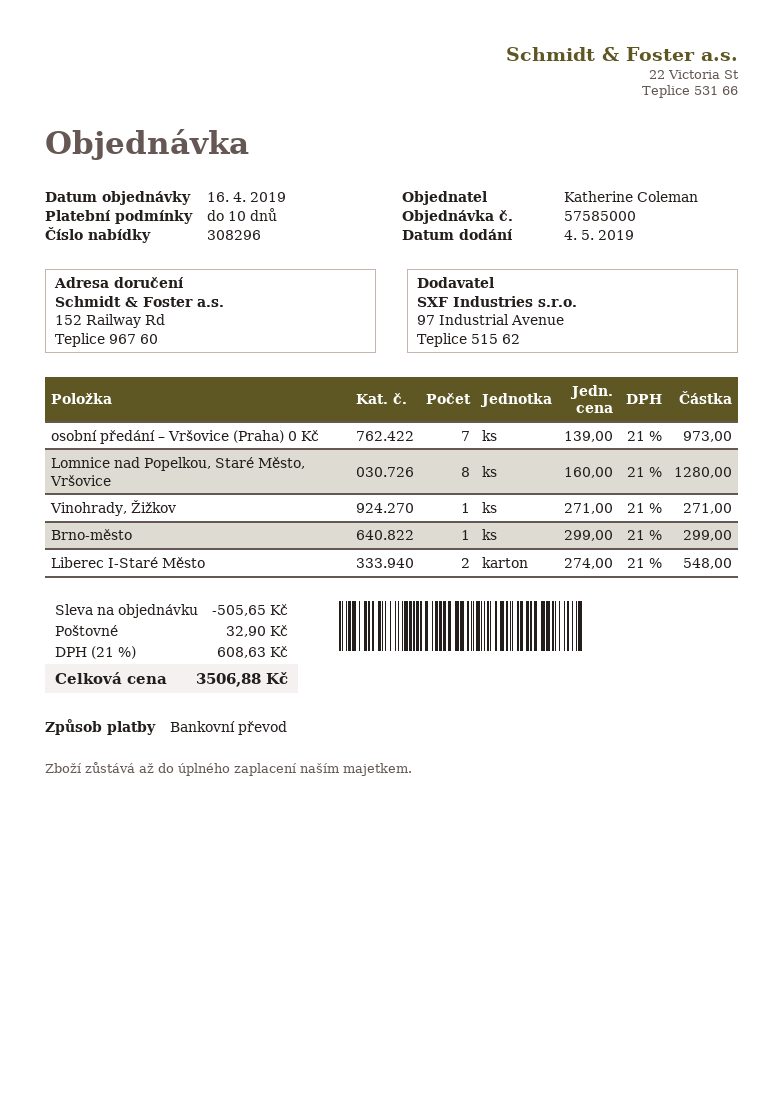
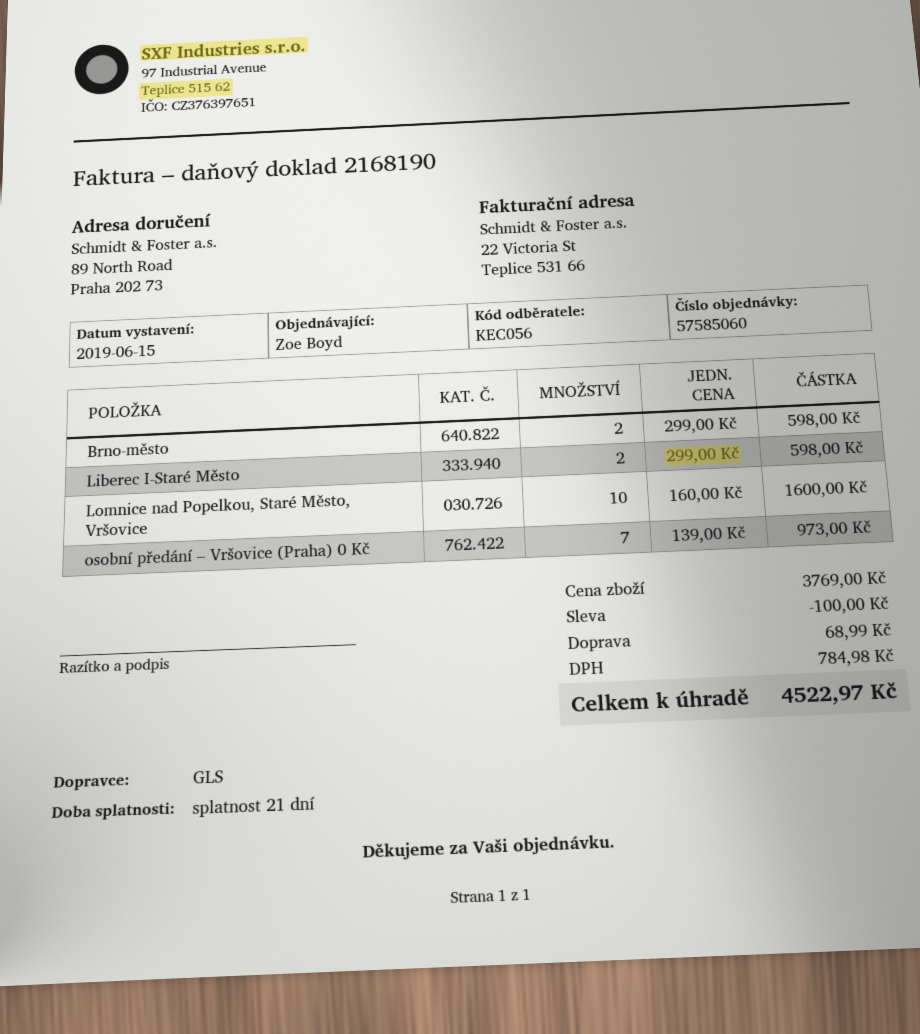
order number: 57585000 -> 57585060
payment terms: 10 days -> 21 days
ordered by: Katherine Coleman -> Zoe Boyd
ship to: 152 Railway Rd, Teplice 967 60 -> 89 North Road, Praha 202 73
Lomnice nad Popelkou, Staré Město, Vršovice: 8 x 160.00 = 1280.00 -> 10 x 160.00 = 1600.00
Vinohrady, Žižkov: 1 x 271.00 = 271.00 -> none
Brno-město: 1 x 299.00 = 299.00 -> 2 x 299.00 = 598.00
Liberec I-Staré Město: 2 x 274.00 = 548.00 -> 2 x 299.00 = 598.00
discount: 505.65 -> 100.00
shipping: 32.90 -> 68.99
tax: 608.63 -> 784.98
total: 3506.88 -> 4522.97

